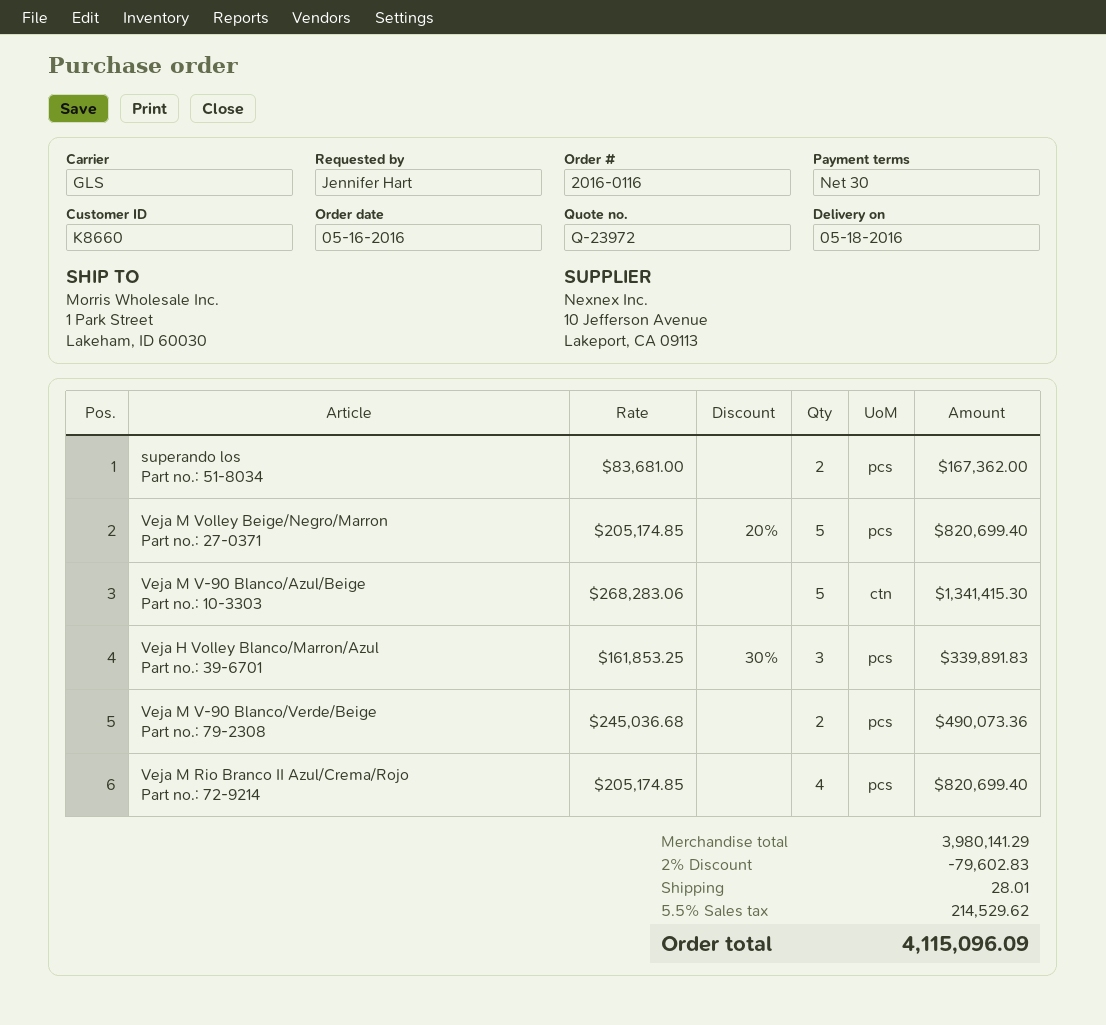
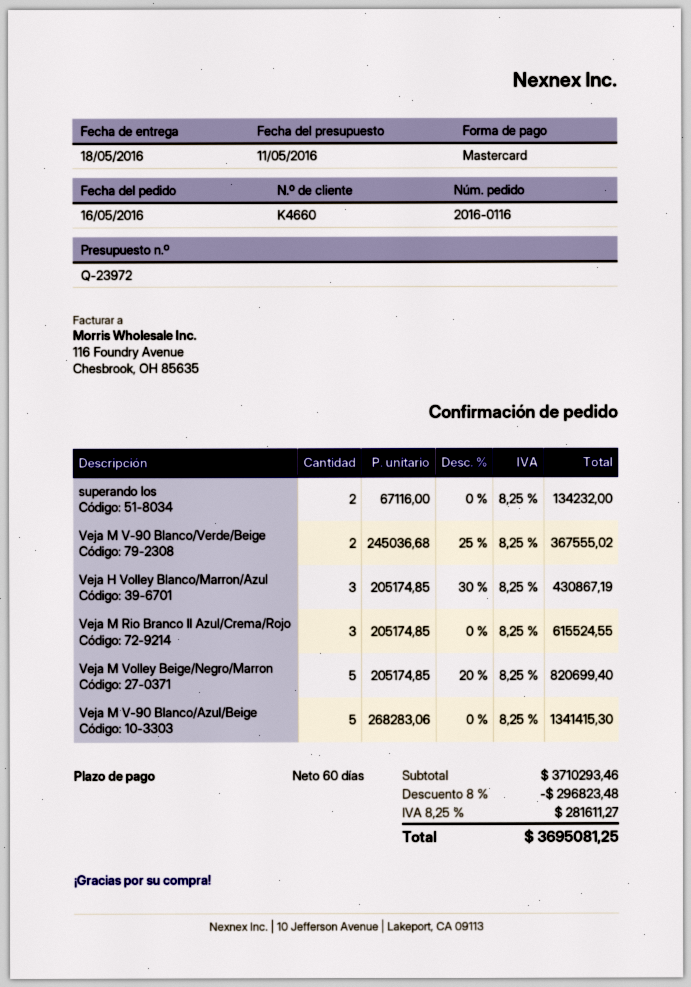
payment terms: 30 days -> 60 days
customer number: K8660 -> K4660
superando los: 2 x 83681.00 = 167362.00 -> 2 x 67116.00 = 134232.00
Veja H Volley Blanco/Marron/Azul: 3 x 161853.25 - 30% = 339891.83 -> 3 x 205174.85 - 30% = 430867.19
Veja M V-90 Blanco/Verde/Beige: 2 x 245036.68 = 490073.36 -> 2 x 245036.68 - 25% = 367555.02
Veja M Rio Branco II Azul/Crema/Rojo: 4 x 205174.85 = 820699.40 -> 3 x 205174.85 = 615524.55
subtotal: 3980141.29 -> 3710293.46
discount: 2% = 79602.83 -> 8% = 296823.48
shipping: 28.01 -> none
tax: 5.5% = 214529.62 -> 8.25% = 281611.27
total: 4115096.09 -> 3695081.25

